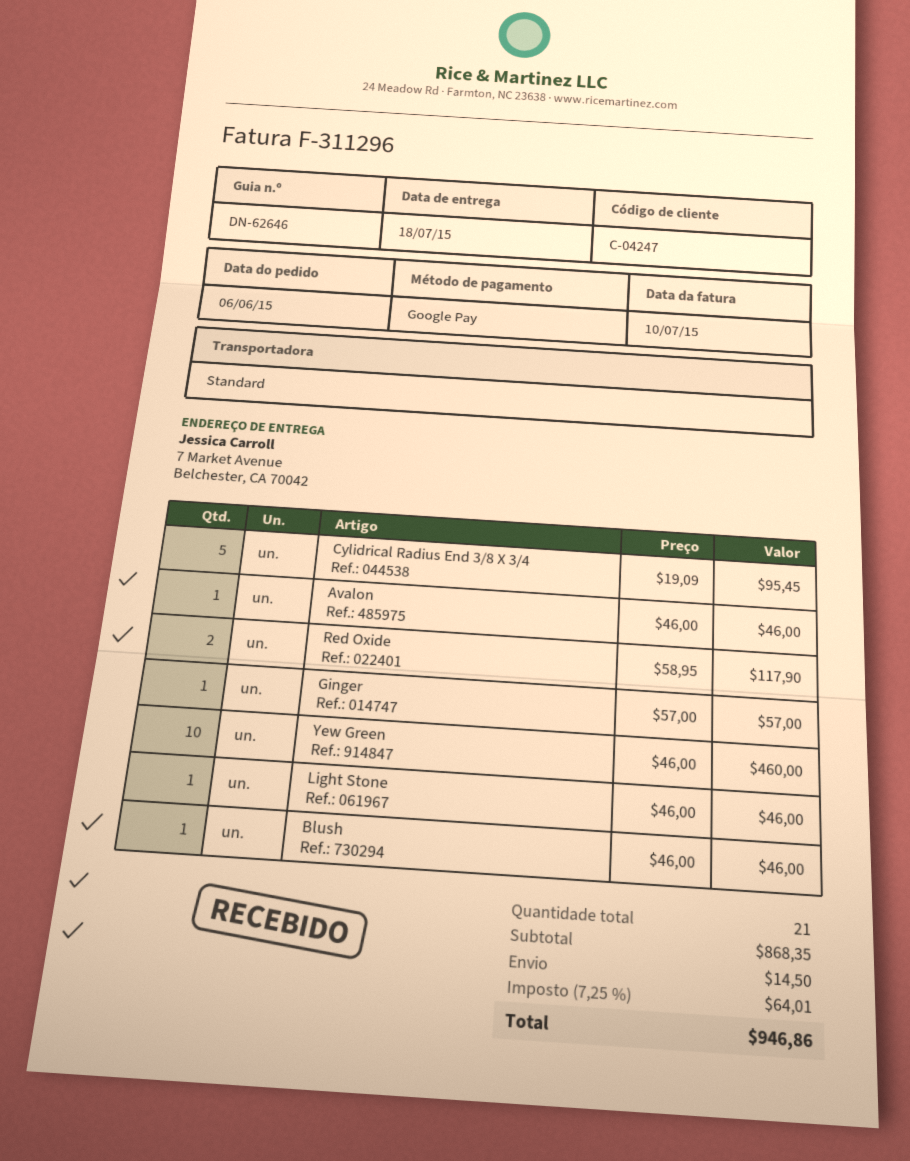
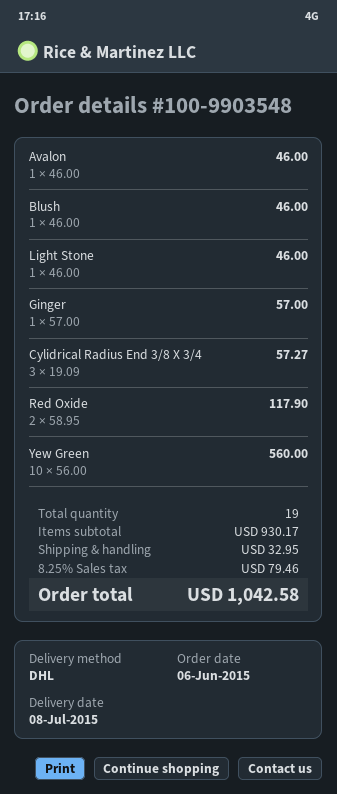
delivery date: 2015-07-18 -> 2015-07-08
shipping method: standard -> DHL
Cylidrical Radius End 3/8 X 3/4: 5 x 19.09 = 95.45 -> 3 x 19.09 = 57.27
Yew Green: 10 x 46.00 = 460.00 -> 10 x 56.00 = 560.00
total quantity: 21 -> 19
subtotal: 868.35 -> 930.17
shipping: 14.50 -> 32.95
tax: 7.25% = 64.01 -> 8.25% = 79.46
total: 946.86 -> 1042.58

